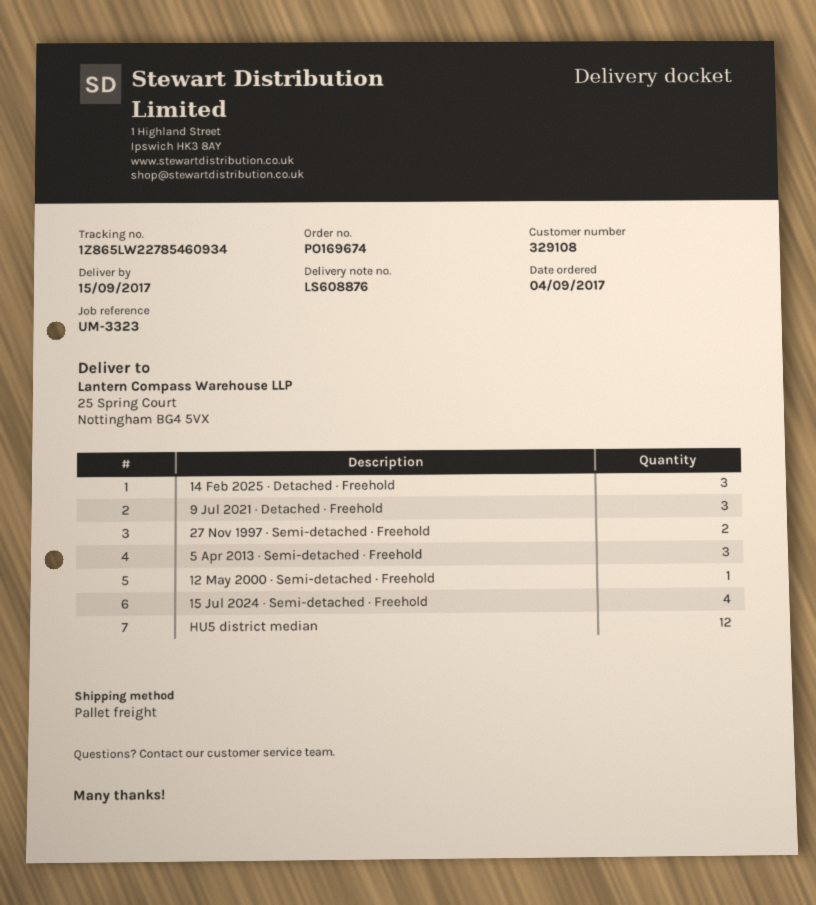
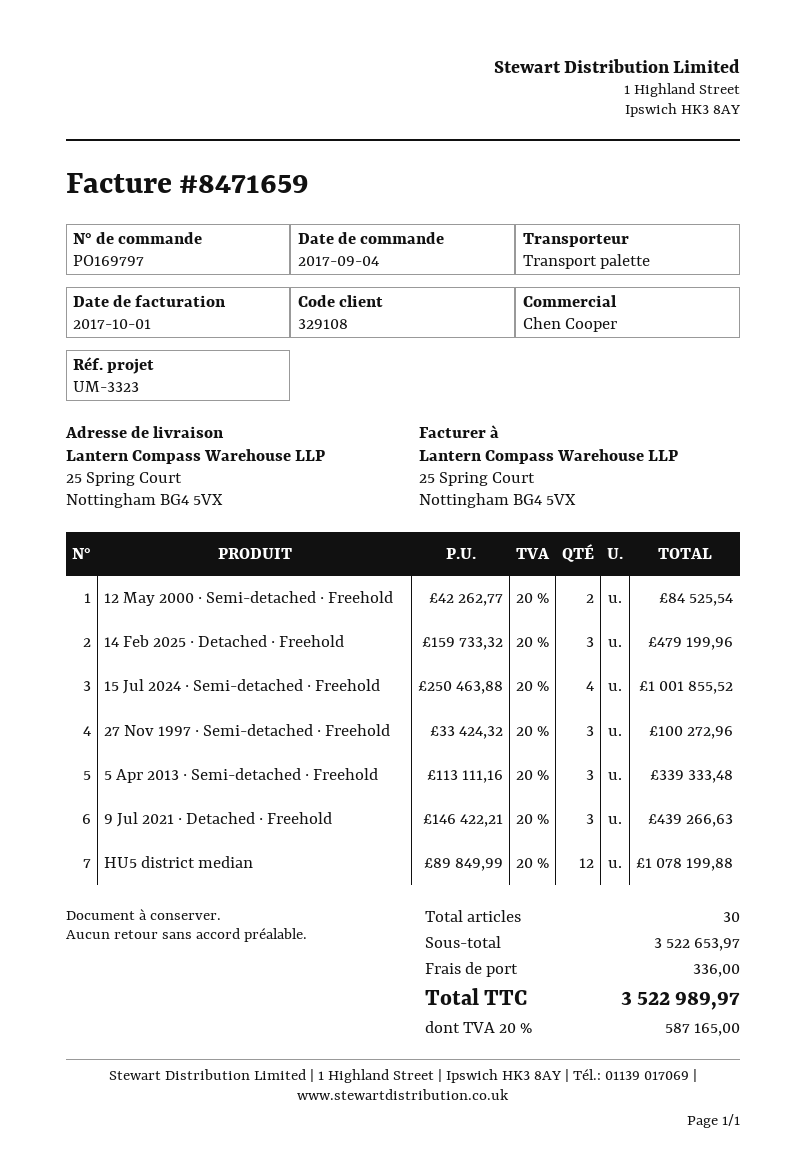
order number: PO169674 -> PO169797
27 Nov 1997 · Semi-detached · Freehold: 2 -> 3
12 May 2000 · Semi-detached · Freehold: 1 -> 2

